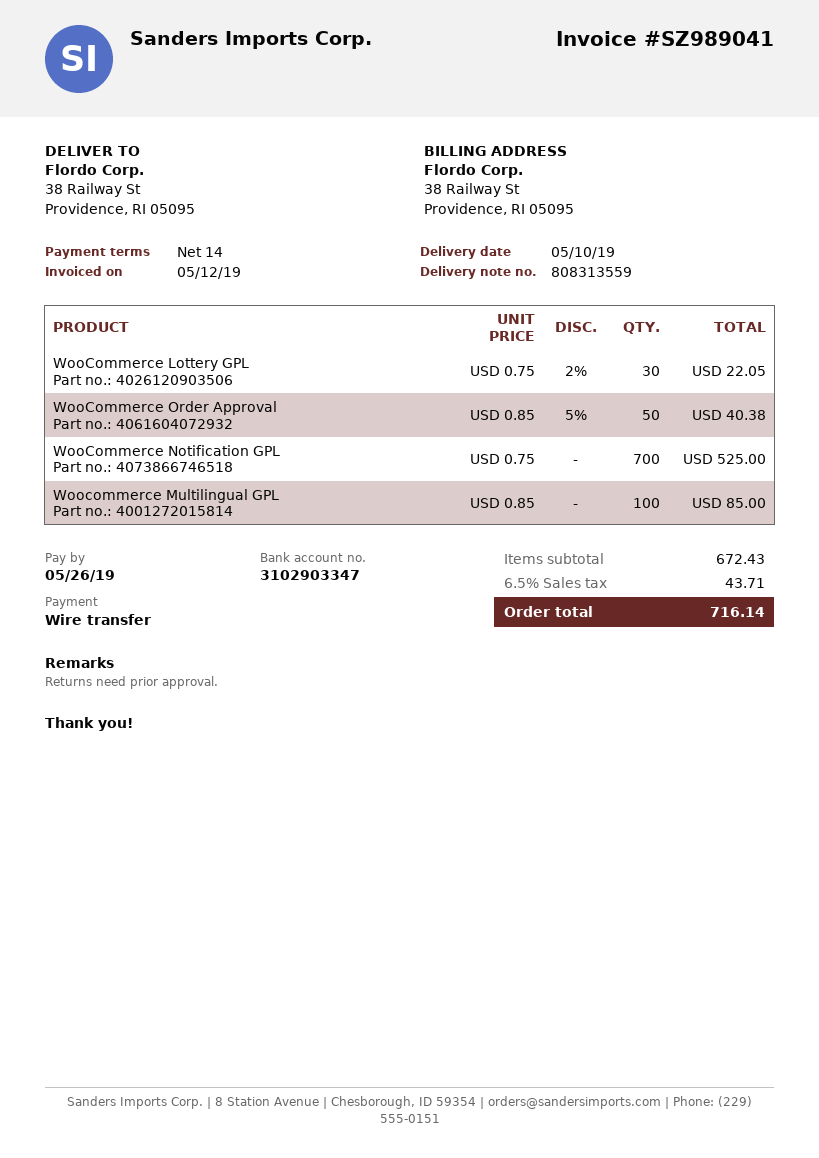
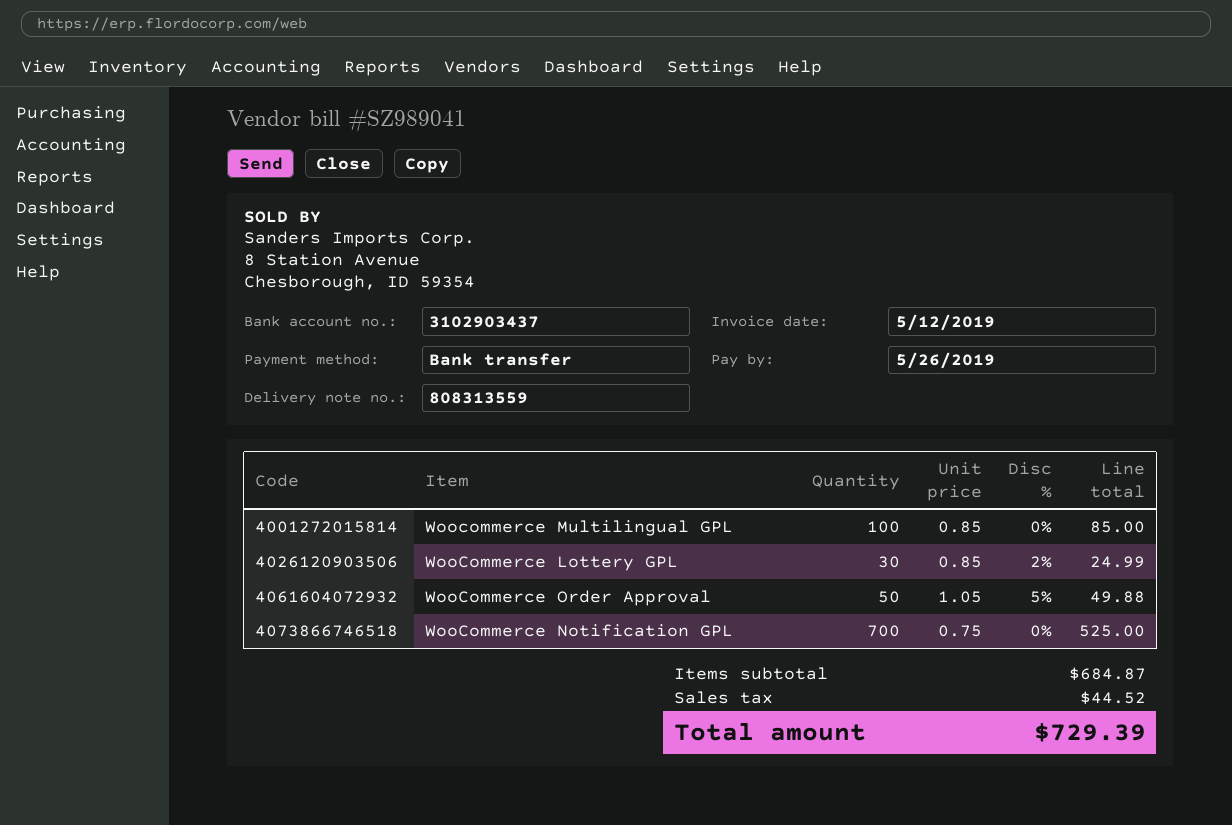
bank account: 3102903347 -> 3102903437
WooCommerce Lottery GPL: 30 x 0.75 - 2% = 22.05 -> 30 x 0.85 - 2% = 24.99
WooCommerce Order Approval: 50 x 0.85 - 5% = 40.38 -> 50 x 1.05 - 5% = 49.88
subtotal: 672.43 -> 684.87
tax: 43.71 -> 44.52
total: 716.14 -> 729.39

